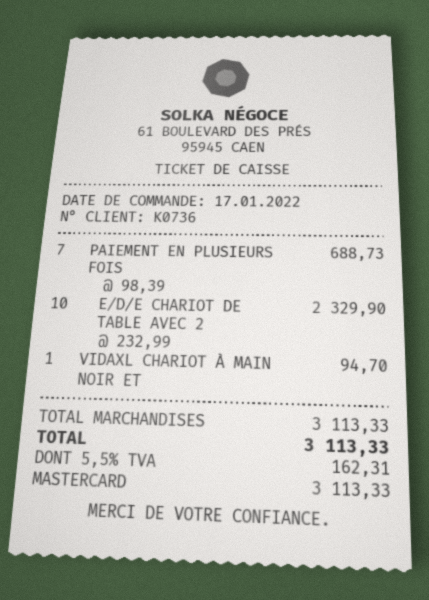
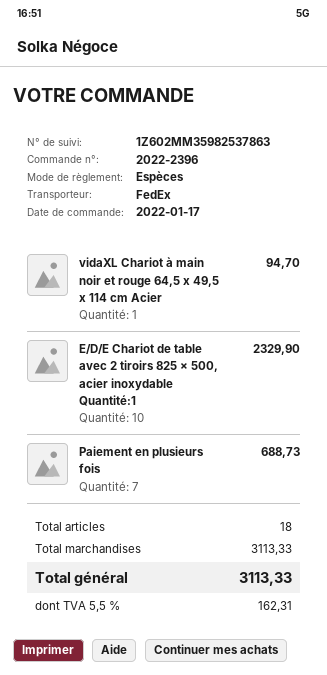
payment method: Mastercard -> cash

